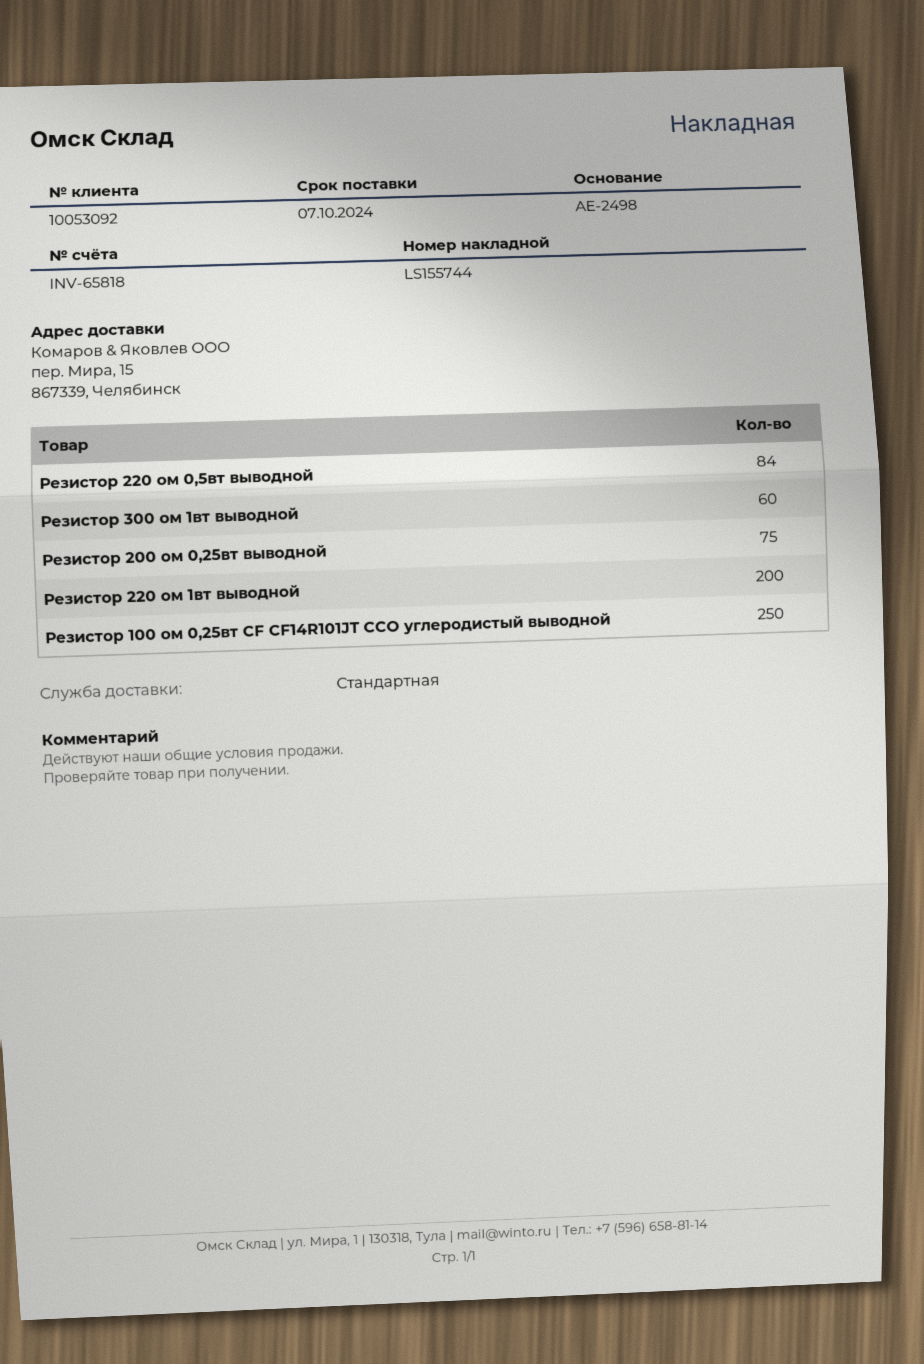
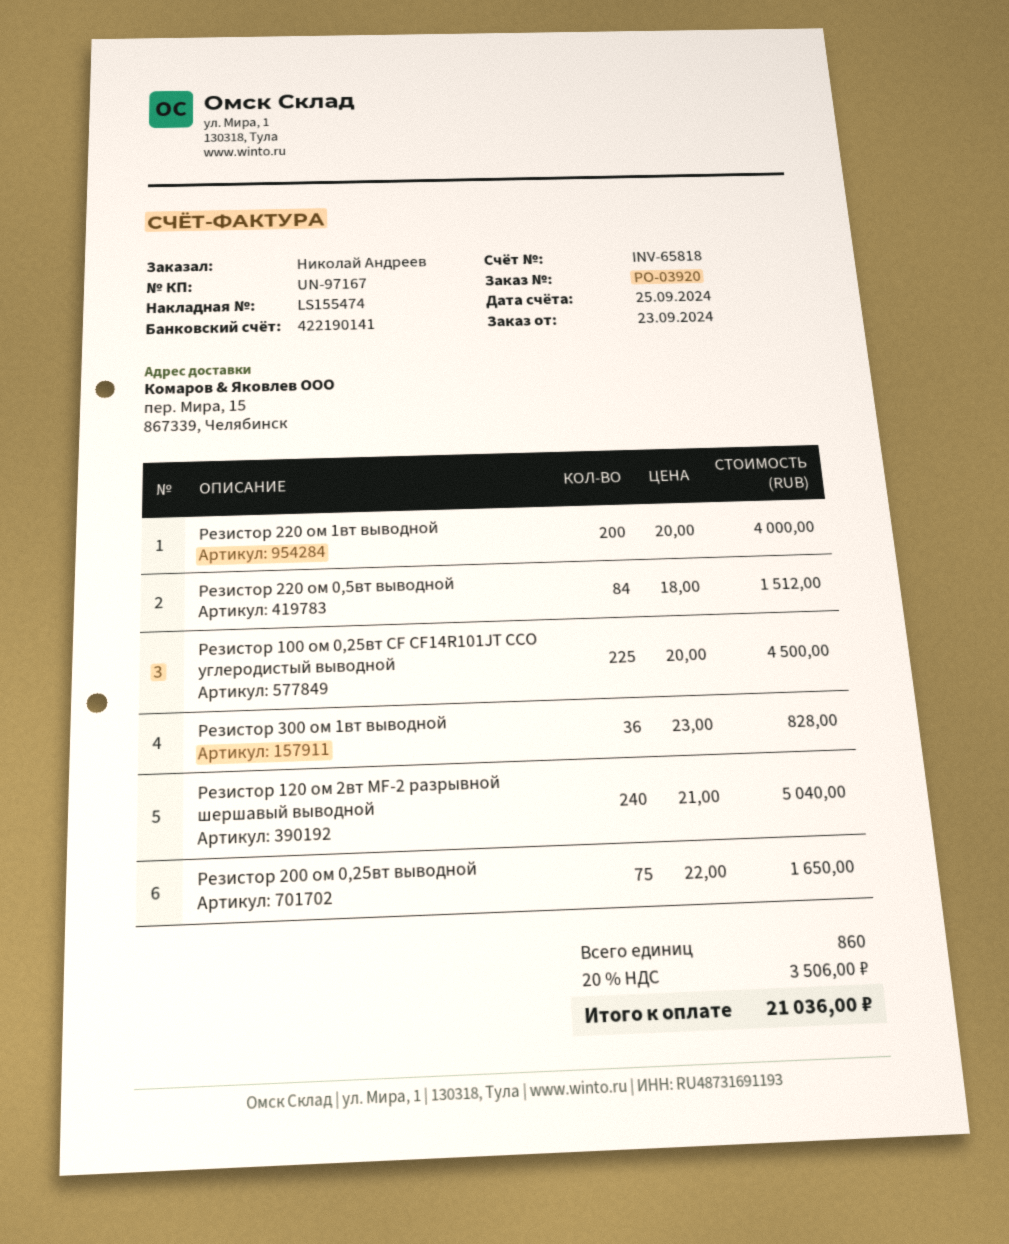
delivery note number: LS155744 -> LS155474
Резистор 300 ом 1вт выводной: 60 -> 36
Резистор 100 ом 0,25вт CF CF14R101JT CCO углеродистый выводной: 250 -> 225
Резистор 120 ом 2вт MF-2 разрывной шершавый выводной: none -> 240

